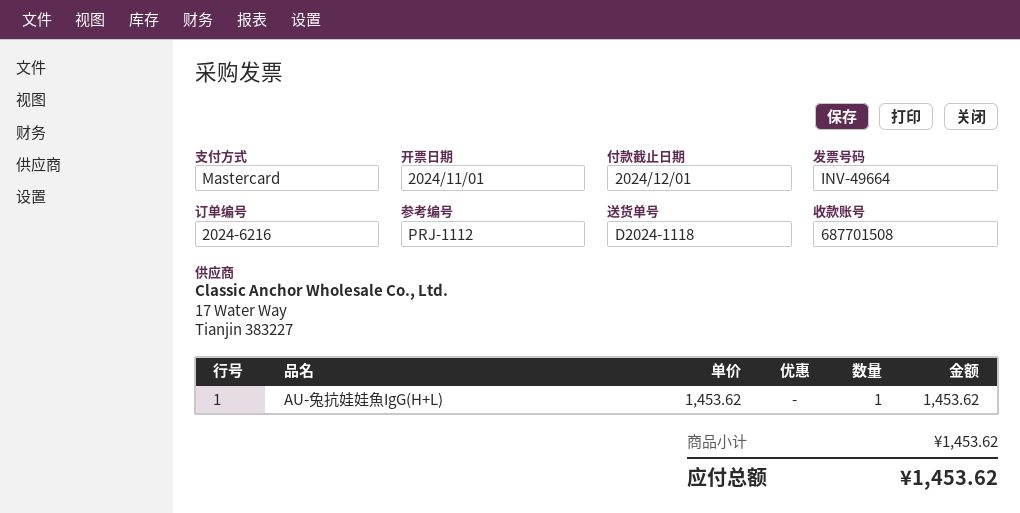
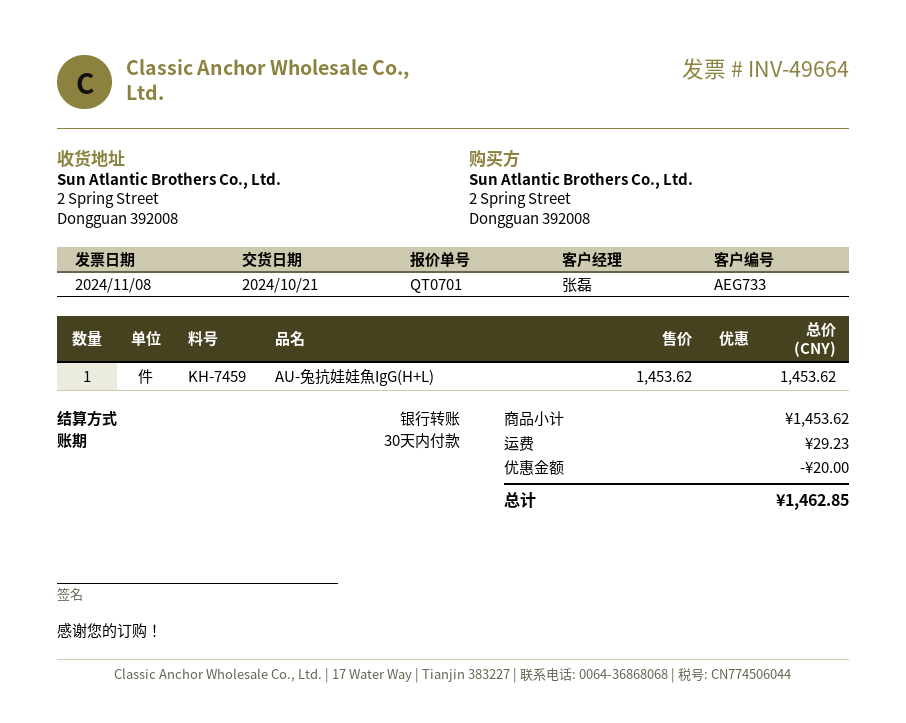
invoice date: 2024-11-01 -> 2024-11-08
payment method: Mastercard -> bank transfer
discount: none -> 20.00
shipping: none -> 29.23
total: 1453.62 -> 1462.85

